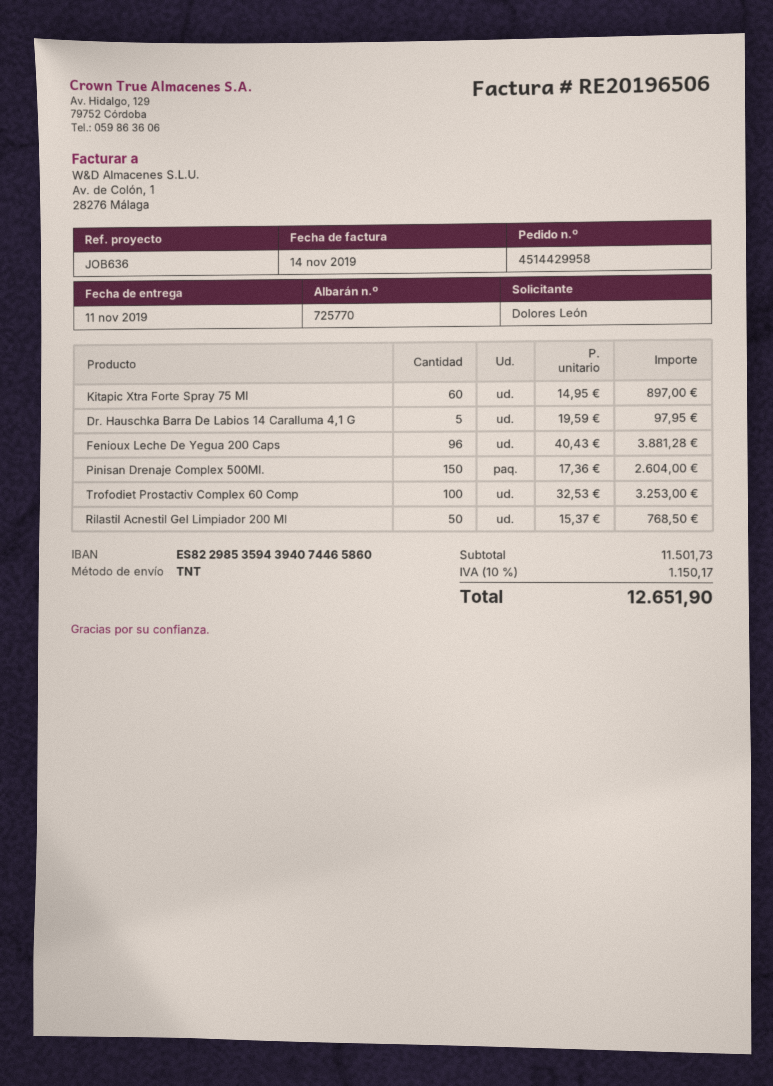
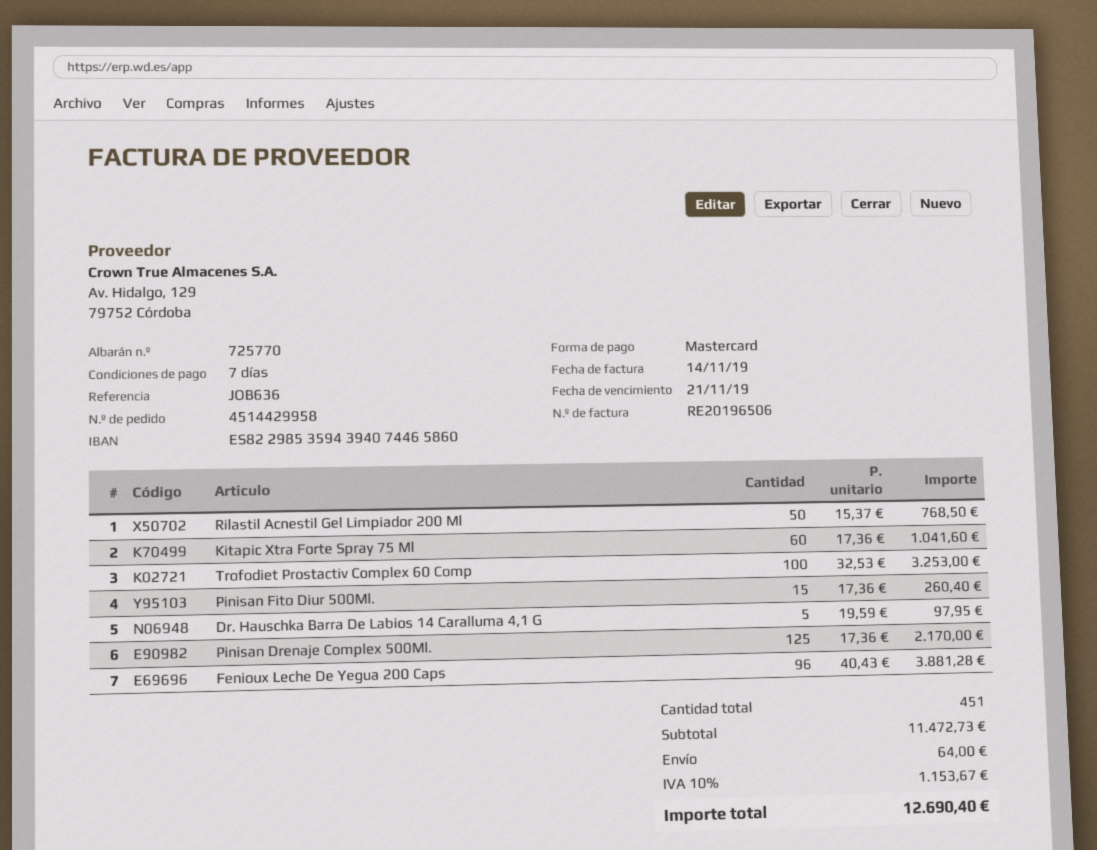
Kitapic Xtra Forte Spray 75 Ml: 60 x 14.95 = 897.00 -> 60 x 17.36 = 1041.60
Pinisan Drenaje Complex 500Ml.: 150 x 17.36 = 2604.00 -> 125 x 17.36 = 2170.00
Pinisan Fito Diur 500Ml.: none -> 15 x 17.36 = 260.40
subtotal: 11501.73 -> 11472.73
shipping: none -> 64.00
tax: 10% = 1150.17 -> 10% = 1153.67
total: 12651.90 -> 12690.40

